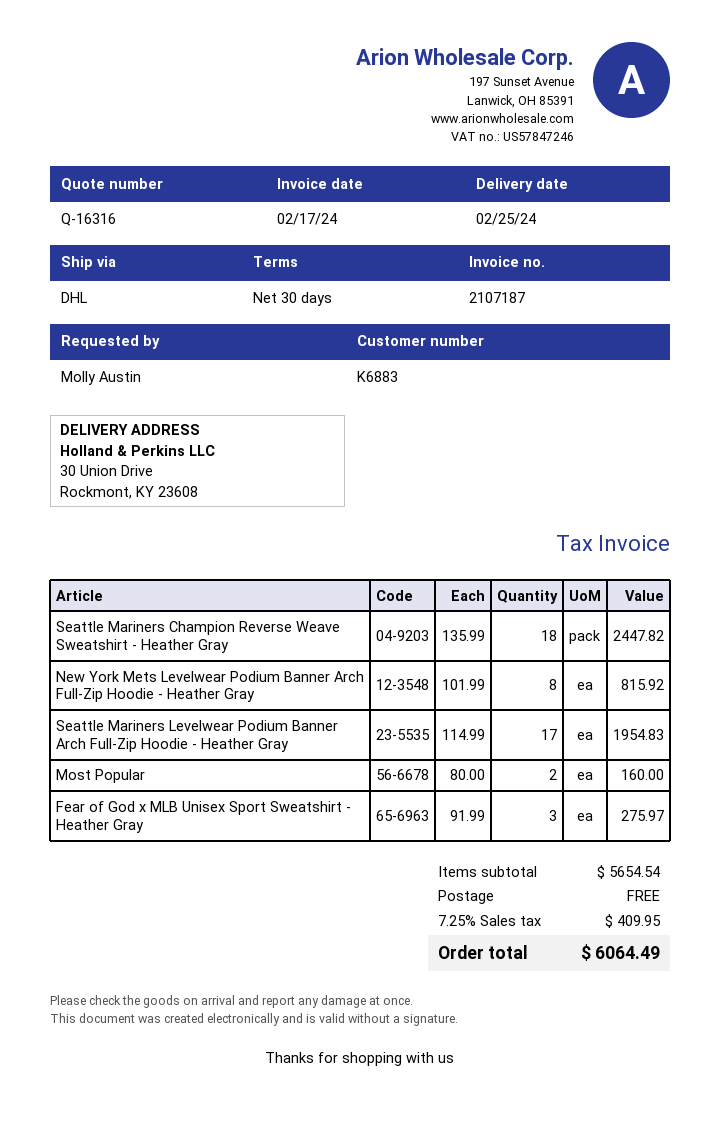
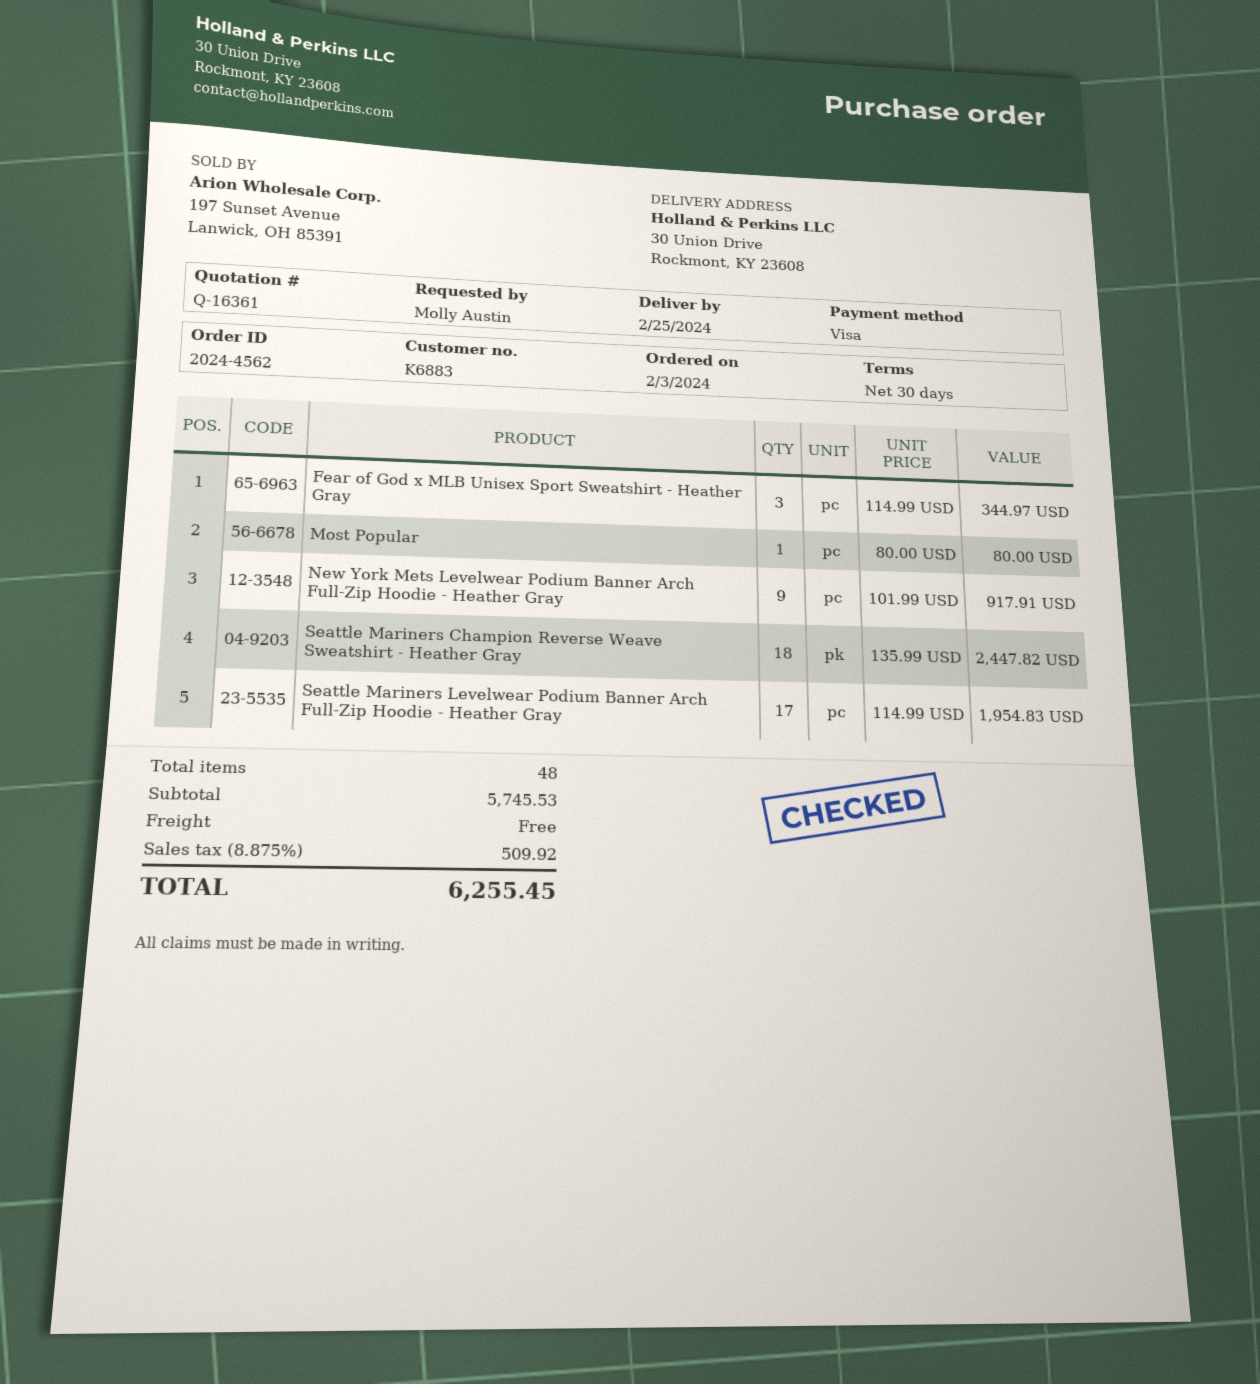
quote number: Q-16316 -> Q-16361
New York Mets Levelwear Podium Banner Arch Full-Zip Hoodie - Heather Gray: 8 x 101.99 = 815.92 -> 9 x 101.99 = 917.91
Most Popular: 2 x 80.00 = 160.00 -> 1 x 80.00 = 80.00
Fear of God x MLB Unisex Sport Sweatshirt - Heather Gray: 3 x 91.99 = 275.97 -> 3 x 114.99 = 344.97
subtotal: 5654.54 -> 5745.53
tax: 7.25% = 409.95 -> 8.875% = 509.92
total: 6064.49 -> 6255.45

